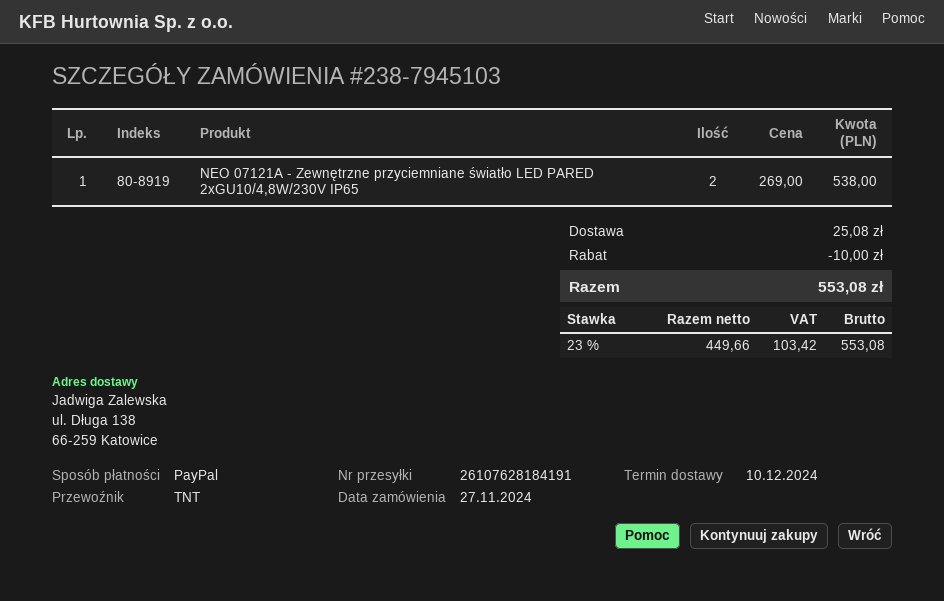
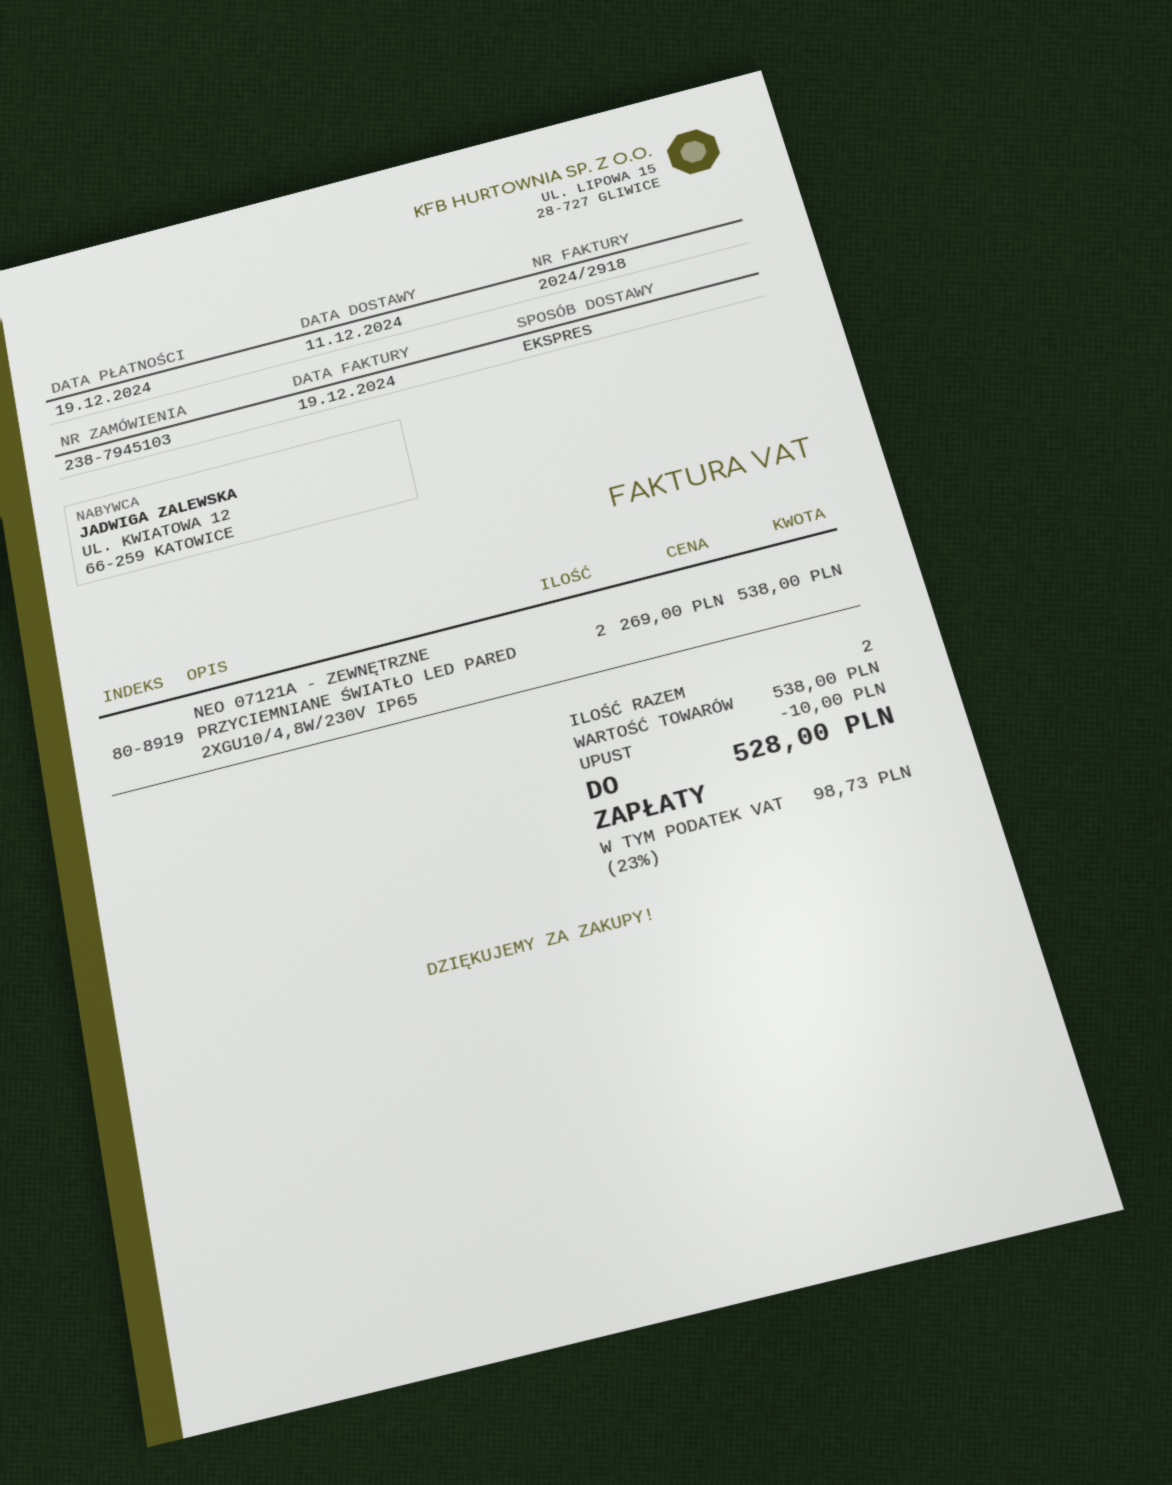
delivery date: 2024-12-10 -> 2024-12-11
shipping method: TNT -> express
shipping: 25.08 -> none
tax: 23% = 103.42 -> 23% = 98.73
total: 553.08 -> 528.00

